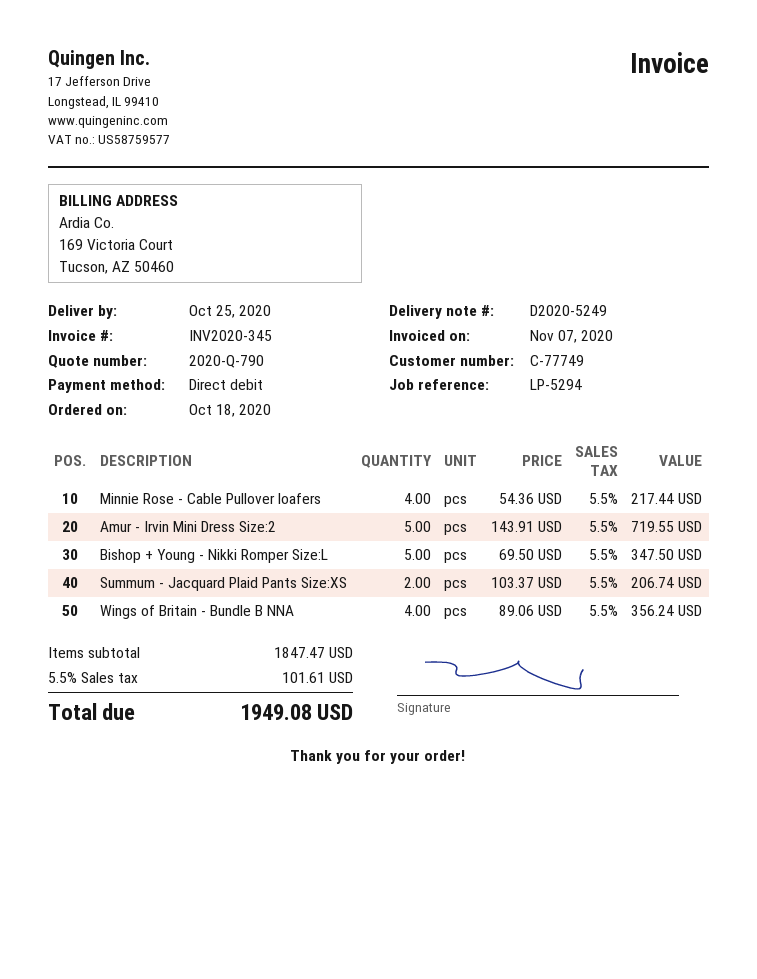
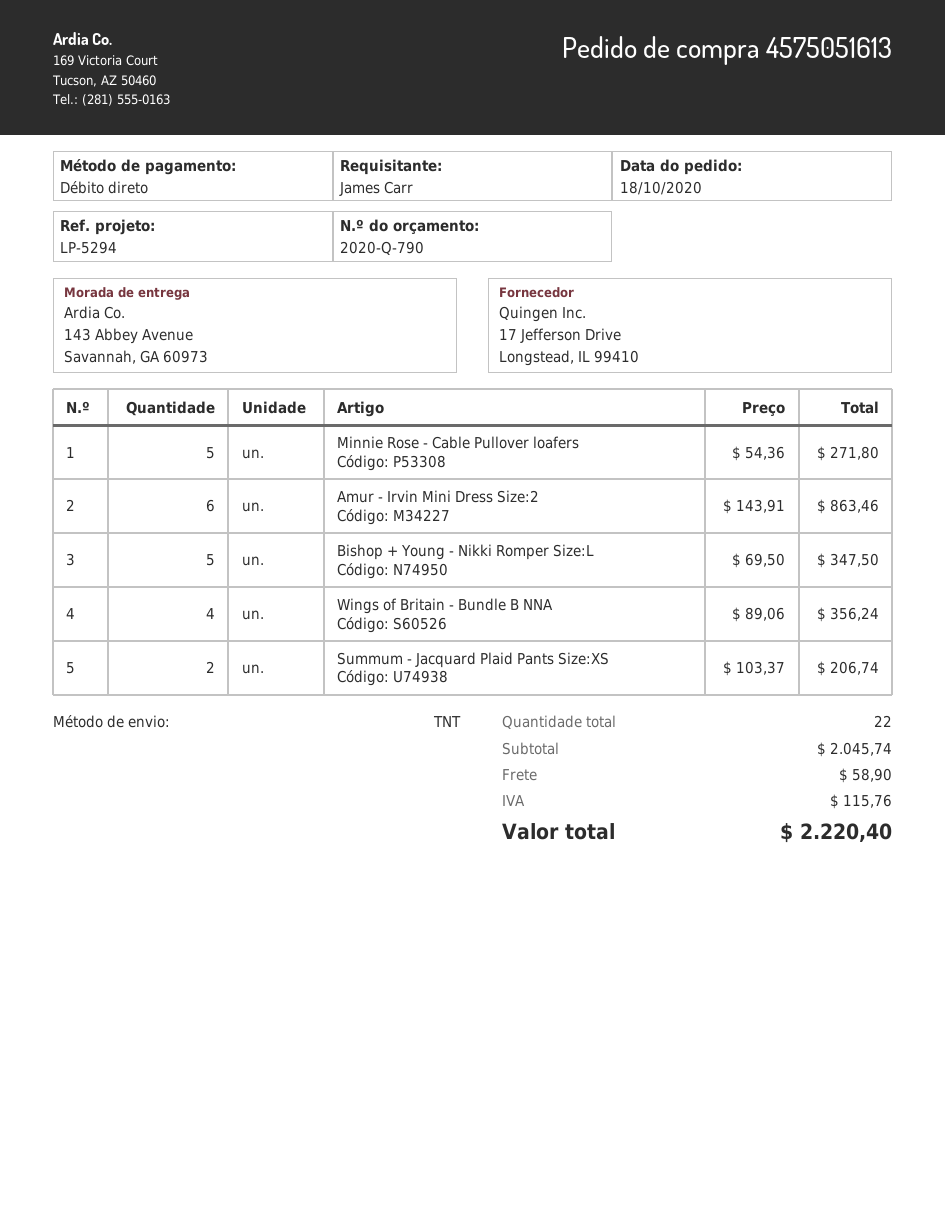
Minnie Rose - Cable Pullover loafers: 4 x 54.36 = 217.44 -> 5 x 54.36 = 271.80
Amur - Irvin Mini Dress Size:2: 5 x 143.91 = 719.55 -> 6 x 143.91 = 863.46
subtotal: 1847.47 -> 2045.74
shipping: none -> 58.90
tax: 101.61 -> 115.76
total: 1949.08 -> 2220.40

